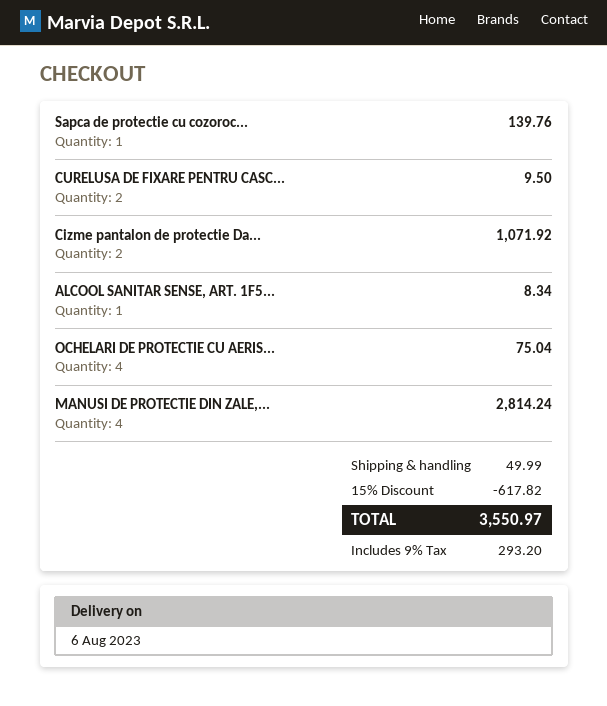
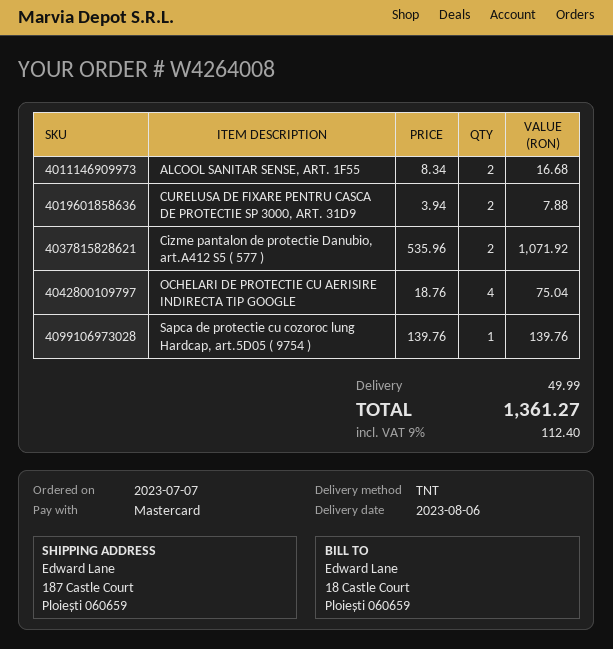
CURELUSA DE FIXARE PENTRU CASC...: 2 for 9.50 -> 2 for 7.88
ALCOOL SANITAR SENSE, ART. 1F5...: 1 for 8.34 -> 2 for 16.68
MANUSI DE PROTECTIE DIN ZALE,...: 4 for 2814.24 -> none
discount: 15% = 617.82 -> none
tax: 9% = 293.20 -> 9% = 112.40
total: 3550.97 -> 1361.27

